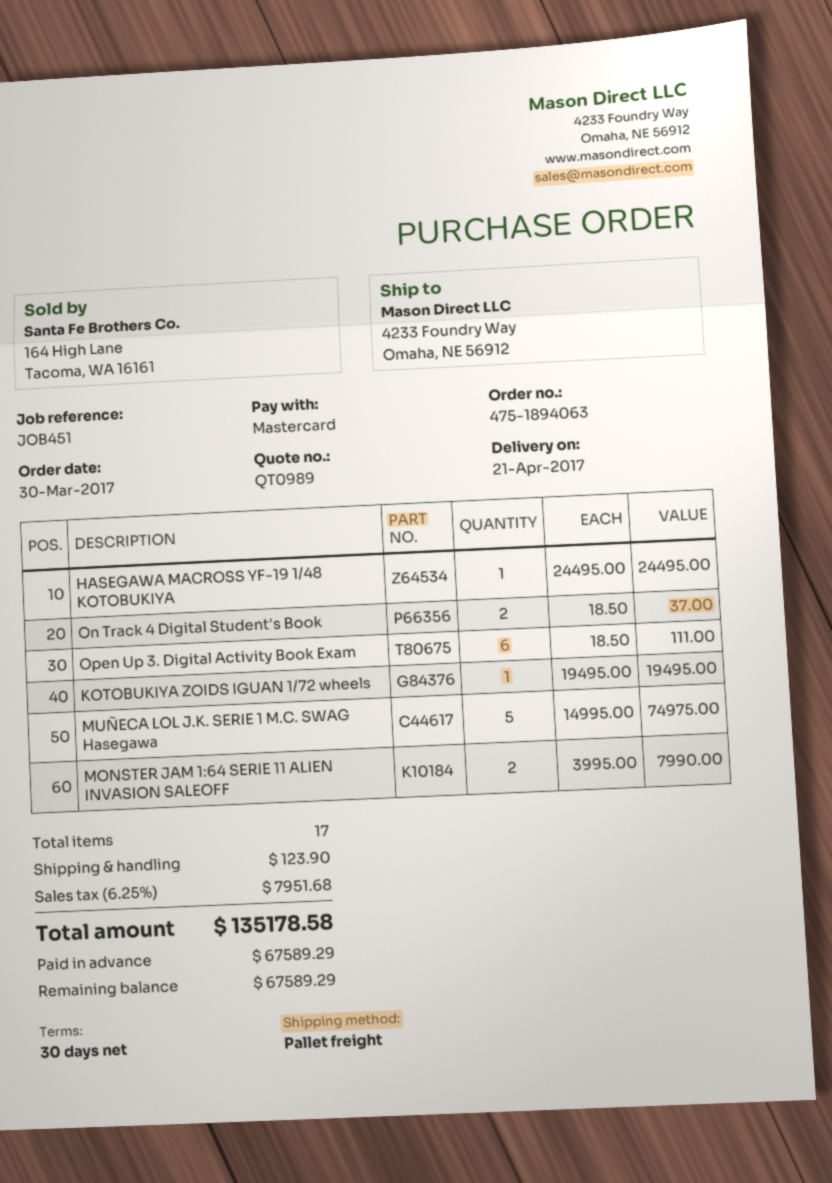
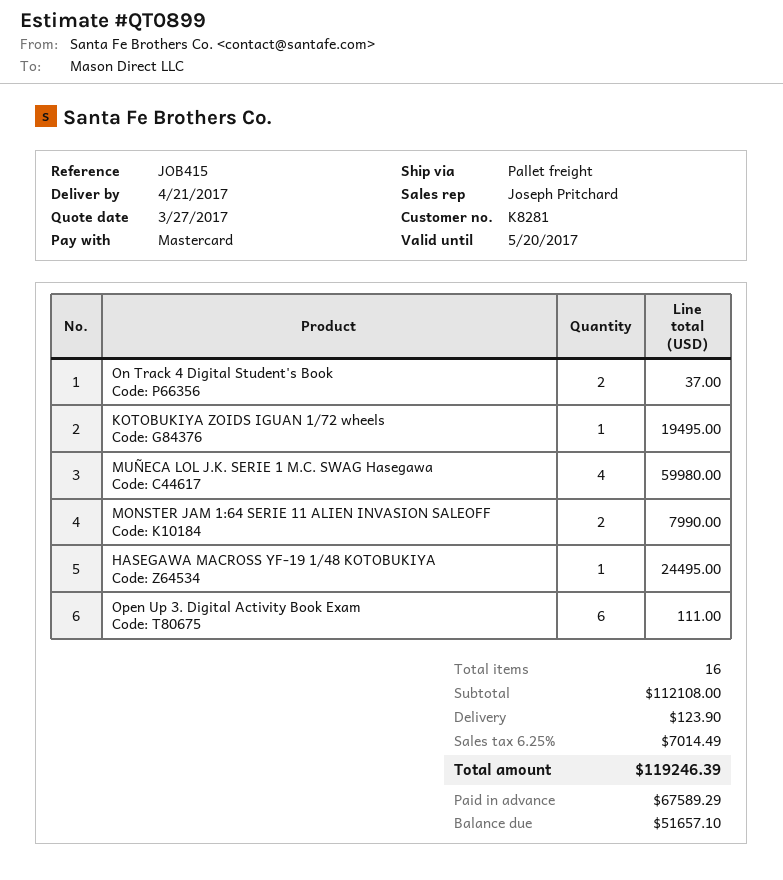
quote number: QT0989 -> QT0899
reference: JOB451 -> JOB415
MUÑECA LOL J.K. SERIE 1 M.C. SWAG Hasegawa: 5 for 74975.00 -> 4 for 59980.00
total quantity: 17 -> 16
tax: 6.25% = 7951.68 -> 6.25% = 7014.49
total: 135178.58 -> 119246.39
balance: 67589.29 -> 51657.10

